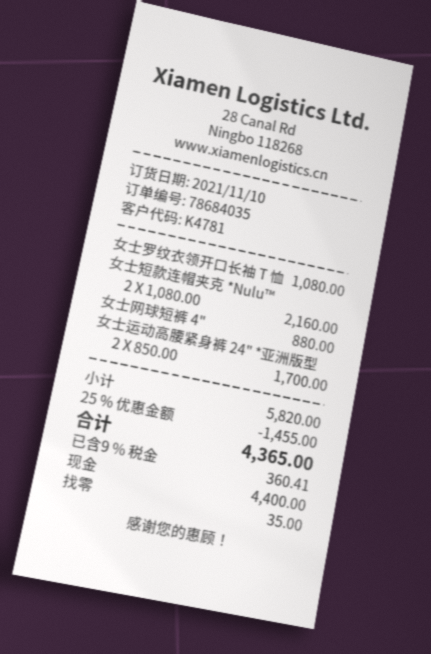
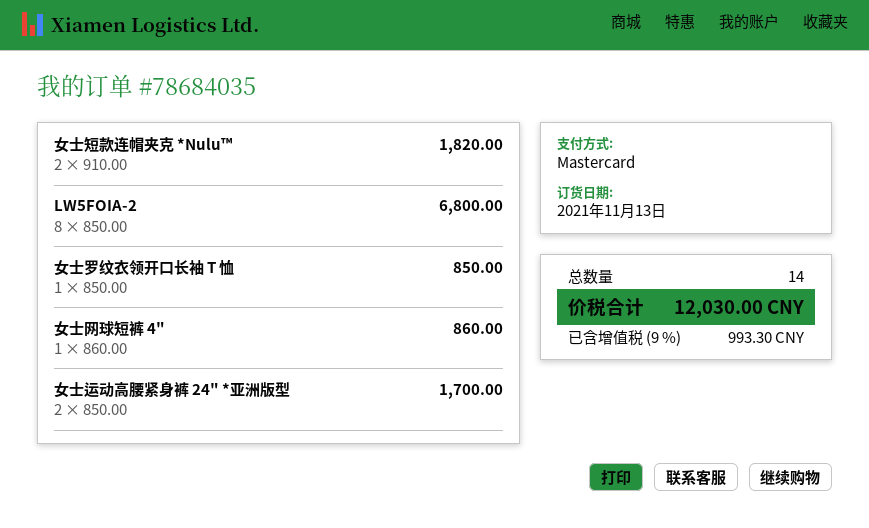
order date: 2021-11-10 -> 2021-11-13
payment method: cash -> Mastercard
女士罗纹衣领开口长袖 T 恤: 1 x 1080.00 = 1080.00 -> 1 x 850.00 = 850.00
女士短款连帽夹克 *Nulu™: 2 x 1080.00 = 2160.00 -> 2 x 910.00 = 1820.00
女士网球短裤 4": 1 x 880.00 = 880.00 -> 1 x 860.00 = 860.00
LW5FOIA-2: none -> 8 x 850.00 = 6800.00
discount: 25% = 1455.00 -> none
tax: 9% = 360.41 -> 9% = 993.30
total: 4365.00 -> 12030.00

